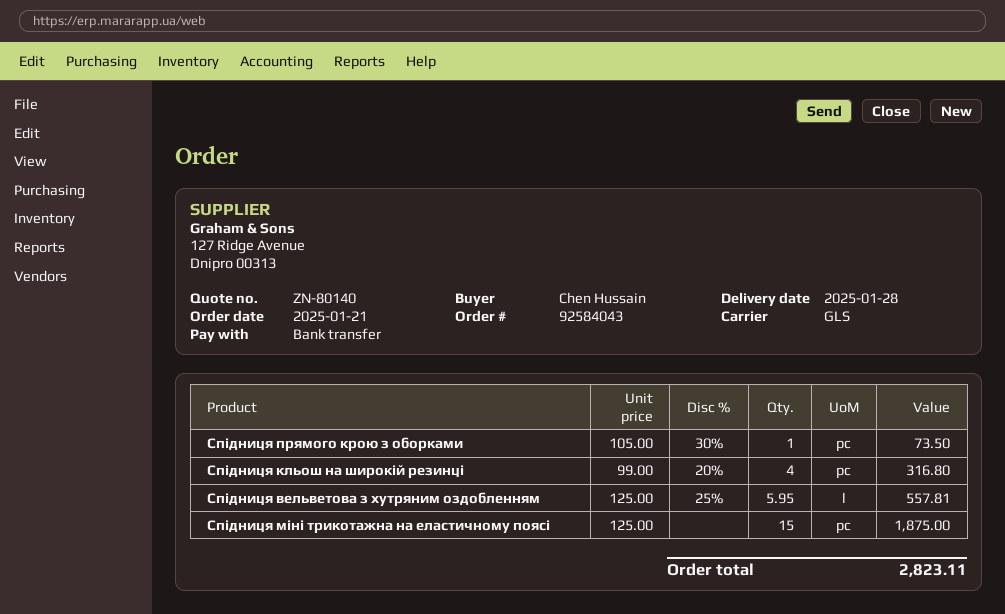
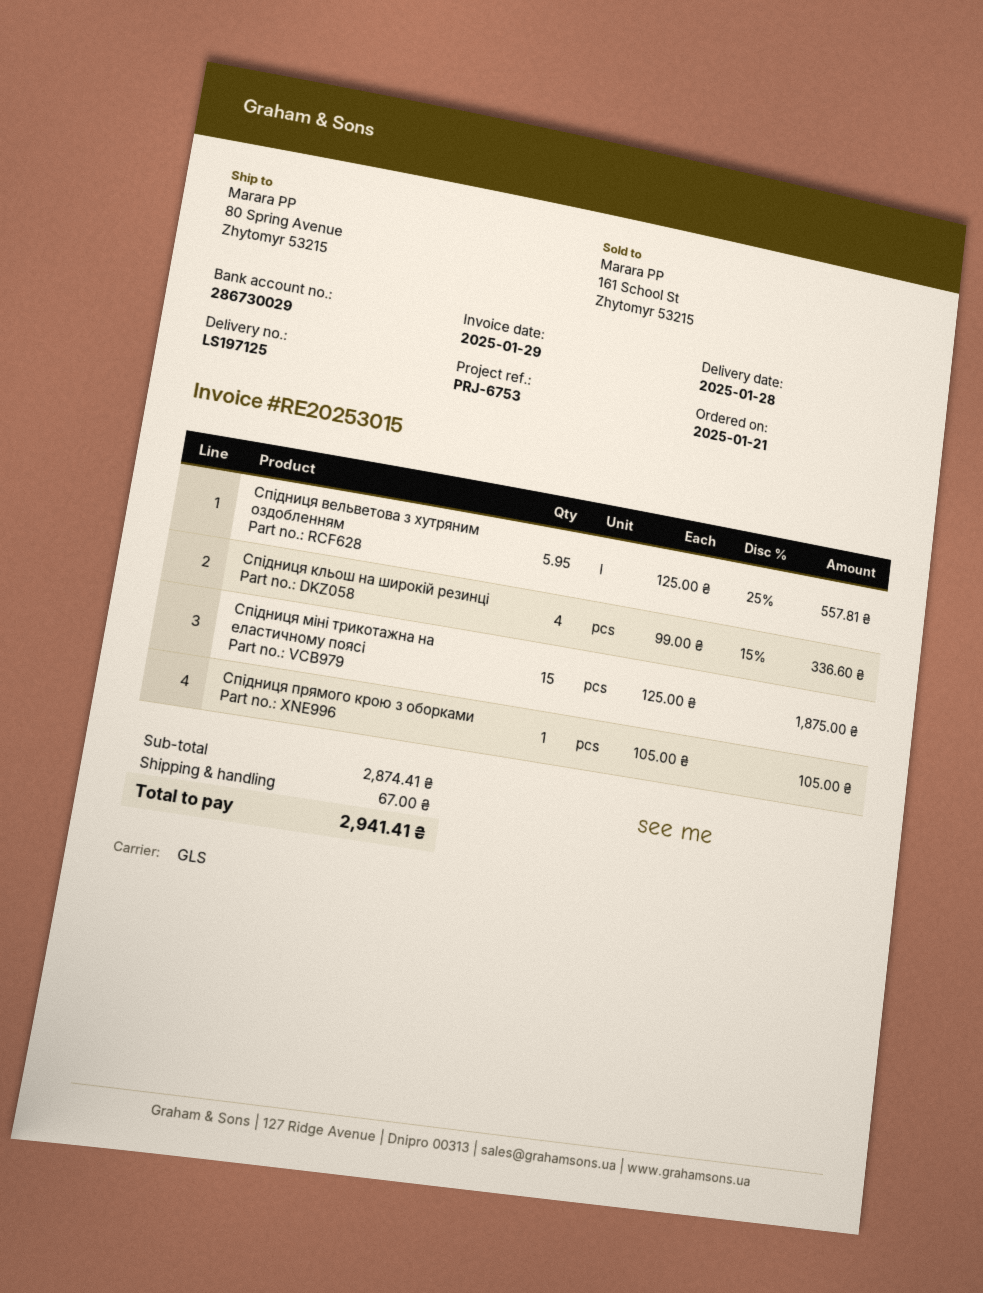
Спідниця прямого крою з оборками: 1 x 105.00 - 30% = 73.50 -> 1 x 105.00 = 105.00
Спідниця кльош на широкій резинці: 4 x 99.00 - 20% = 316.80 -> 4 x 99.00 - 15% = 336.60
shipping: none -> 67.00
total: 2823.11 -> 2941.41

